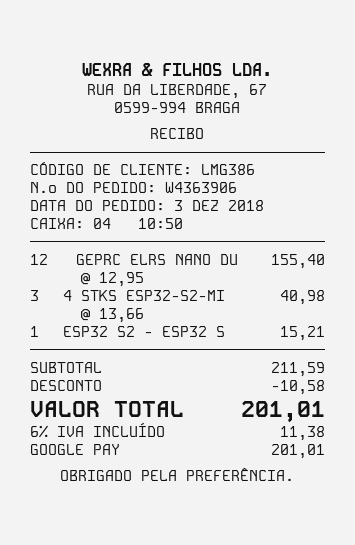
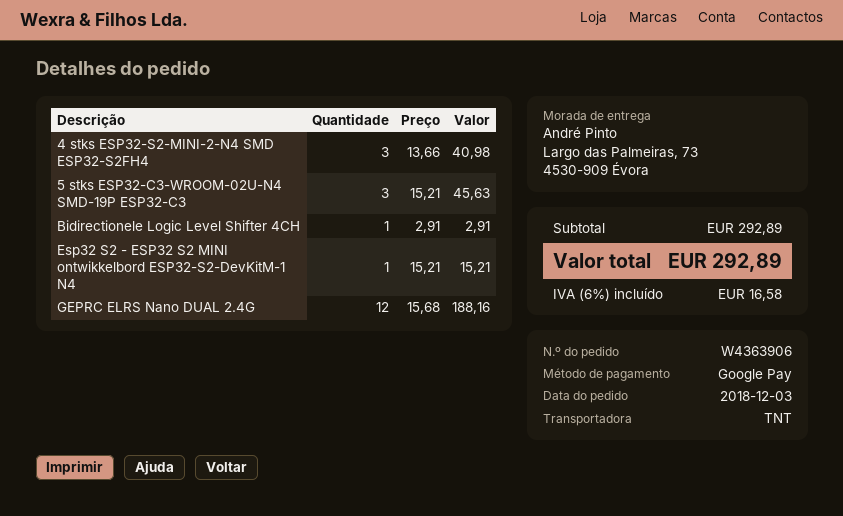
GEPRC ELRS NANO DU: 12 x 12.95 = 155.40 -> 12 x 15.68 = 188.16
5 stks ESP32-C3-WROOM-02U-N4 SMD-19P ESP32-C3: none -> 3 x 15.21 = 45.63
Bidirectionele Logic Level Shifter 4CH: none -> 1 x 2.91 = 2.91
subtotal: 211.59 -> 292.89
discount: 10.58 -> none
tax: 6% = 11.38 -> 6% = 16.58
total: 201.01 -> 292.89

